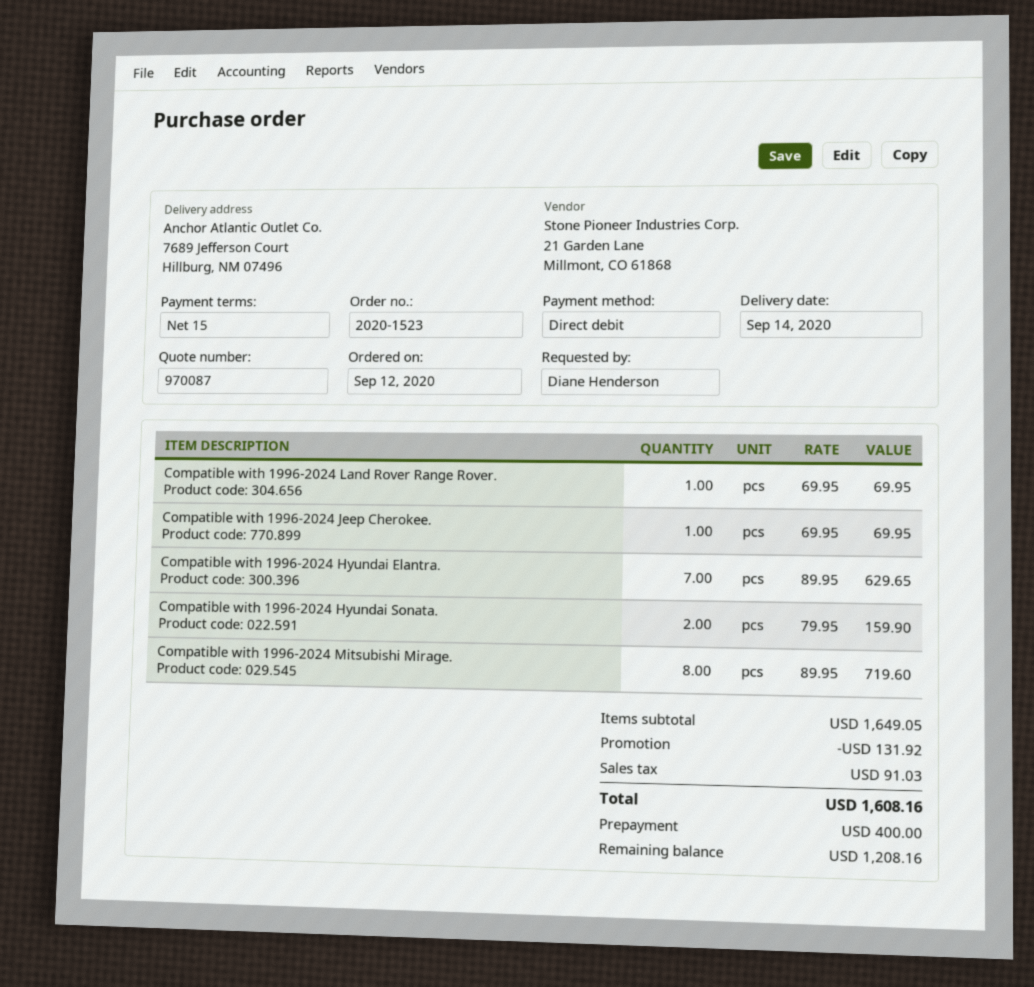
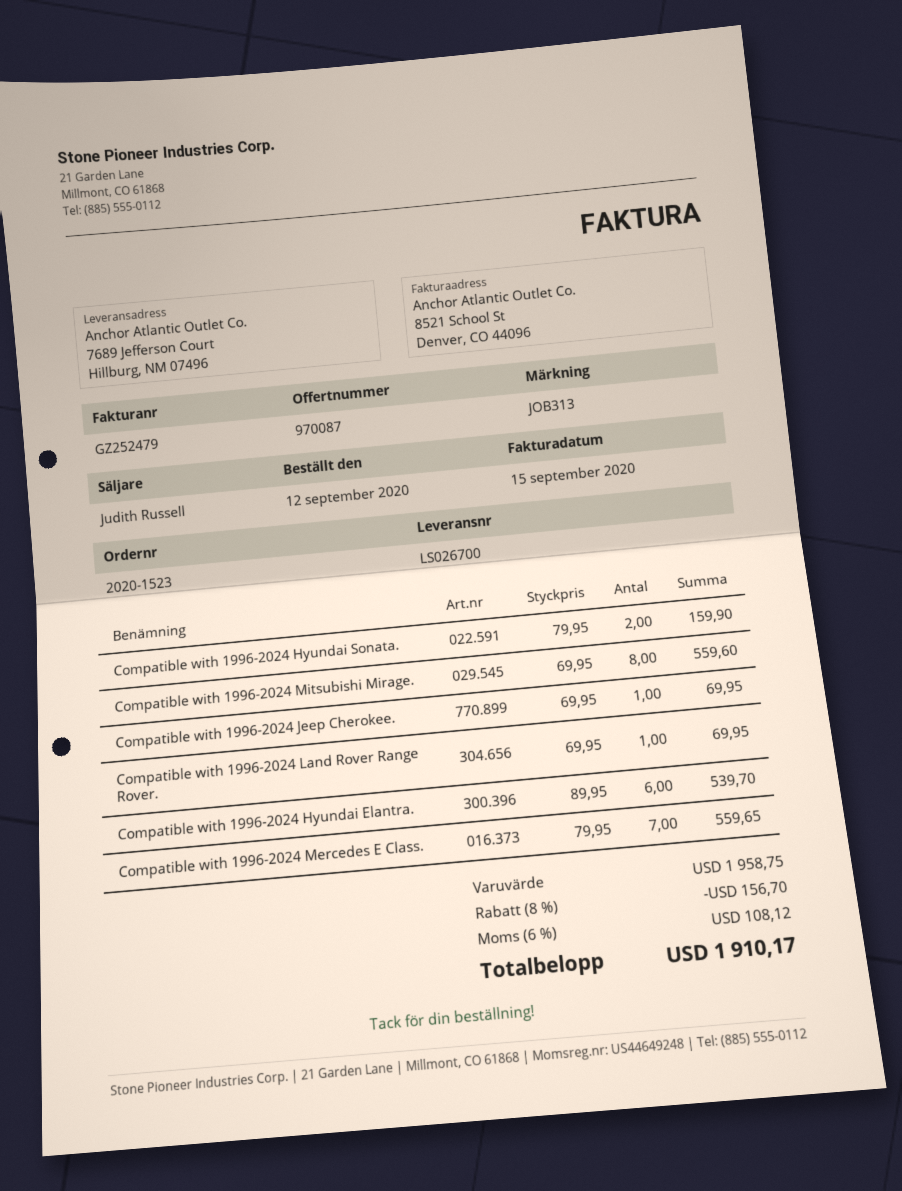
Compatible with 1996-2024 Hyundai Elantra.: 7 x 89.95 = 629.65 -> 6 x 89.95 = 539.70
Compatible with 1996-2024 Mitsubishi Mirage.: 8 x 89.95 = 719.60 -> 8 x 69.95 = 559.60
Compatible with 1996-2024 Mercedes E Class.: none -> 7 x 79.95 = 559.65
subtotal: 1649.05 -> 1958.75
discount: 131.92 -> 156.70
tax: 91.03 -> 108.12
total: 1608.16 -> 1910.17

